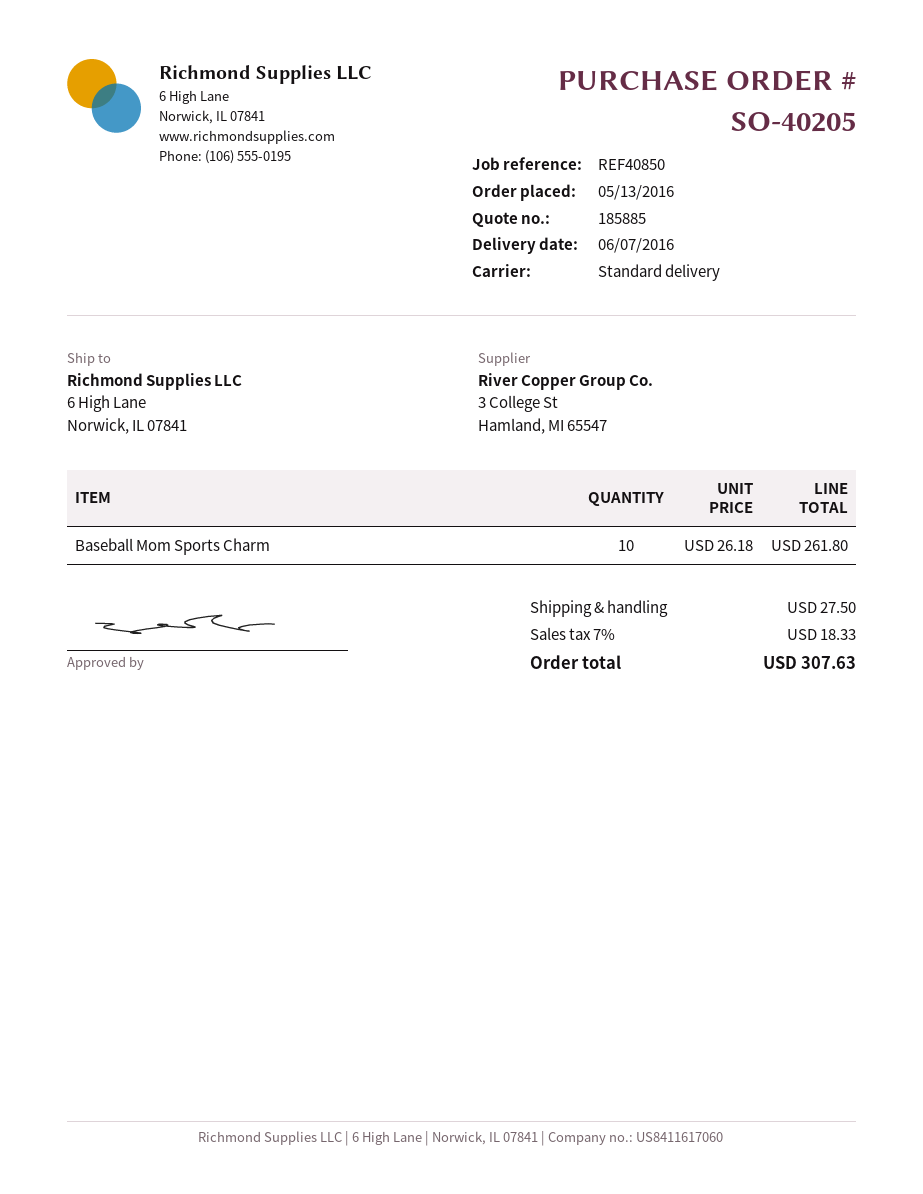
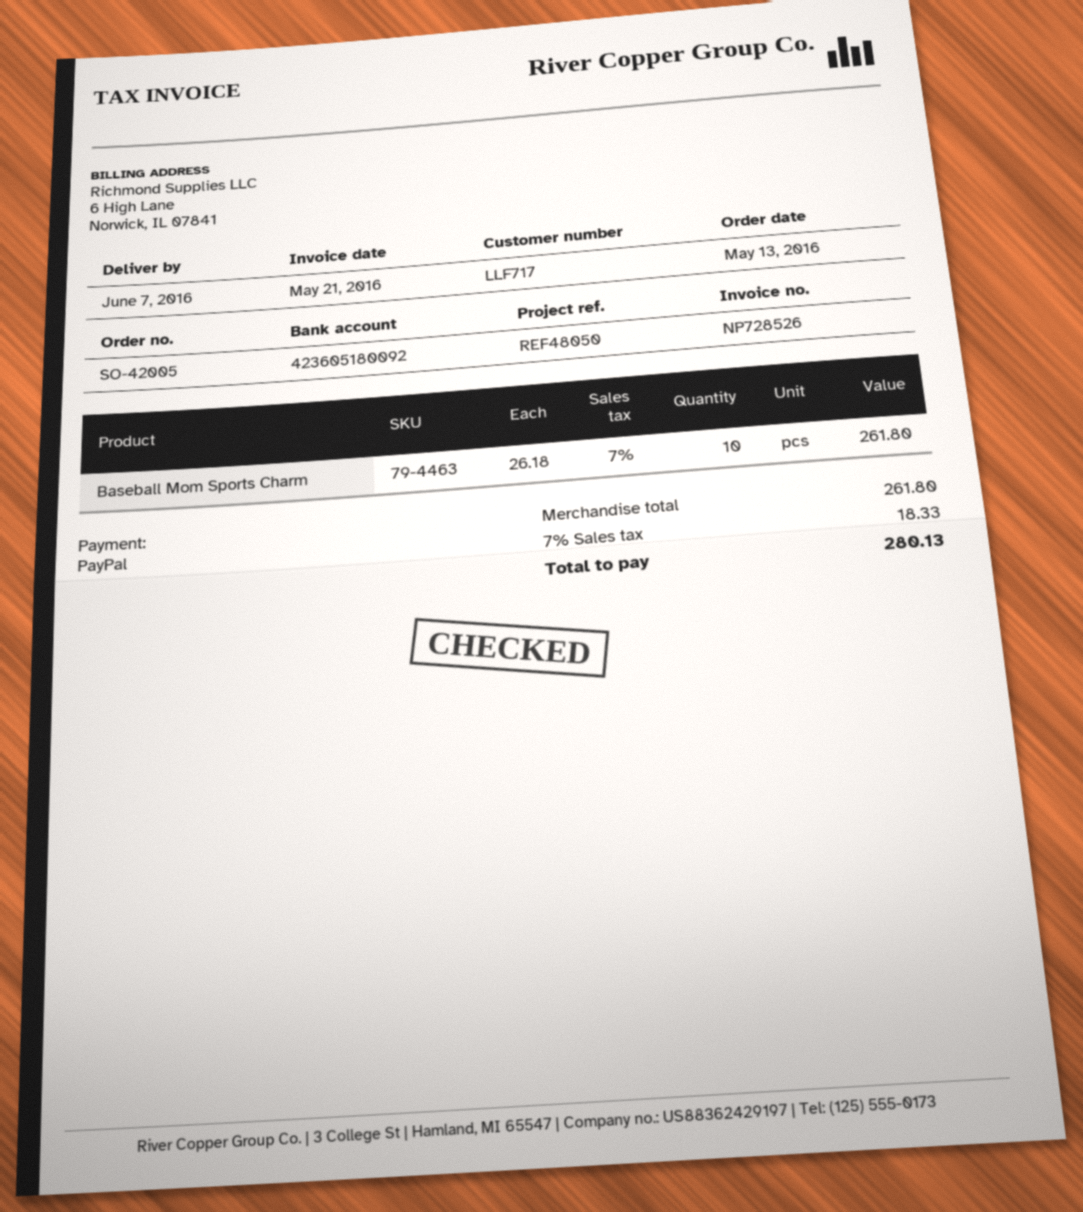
order number: SO-40205 -> SO-42005
reference: REF40850 -> REF48050
shipping: 27.50 -> none
total: 307.63 -> 280.13

